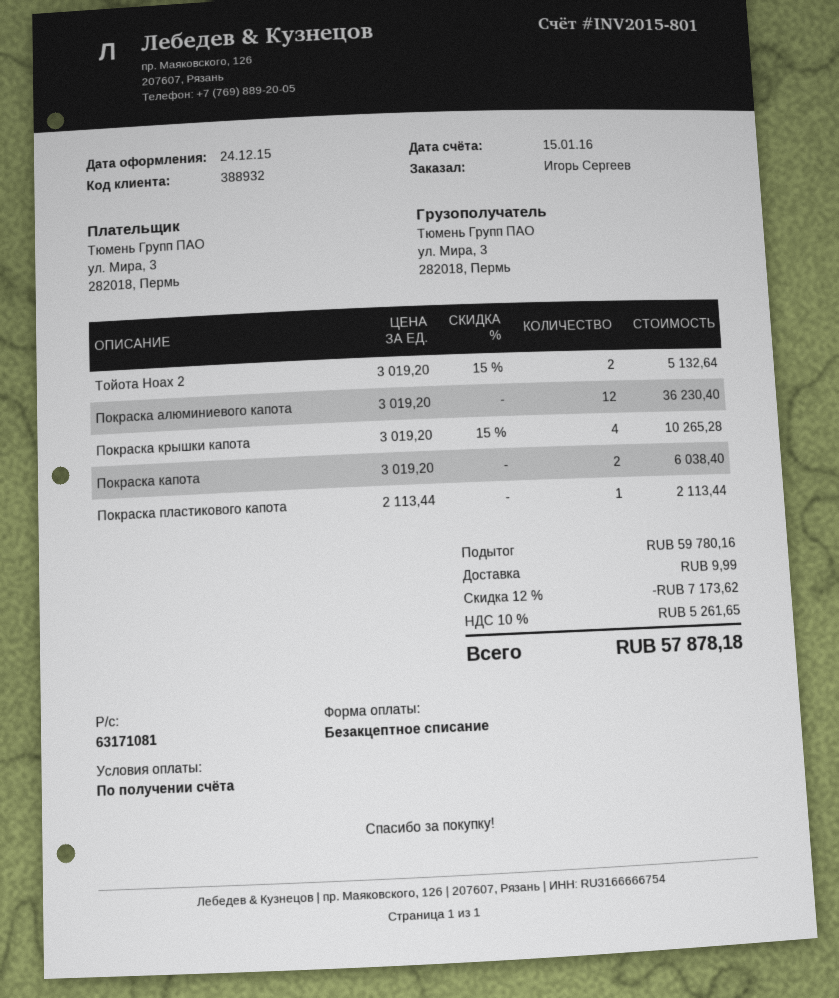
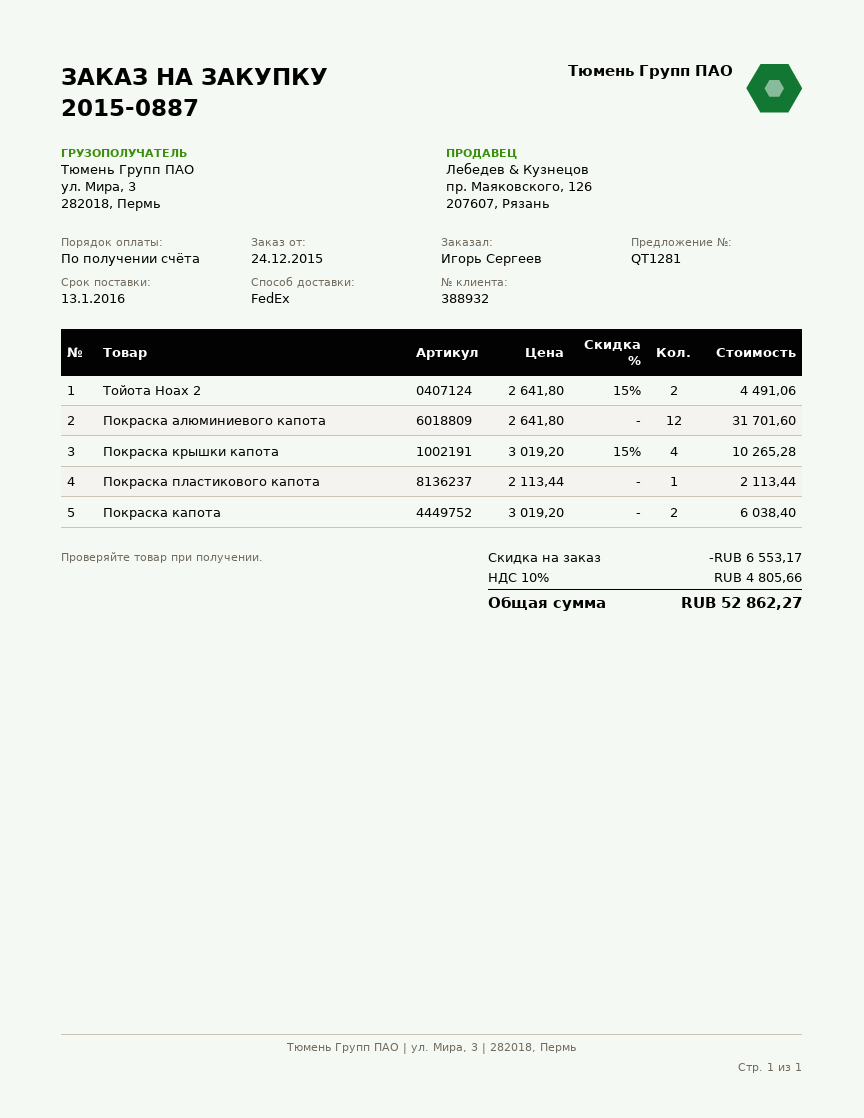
Тойота Ноах 2: 2 x 3019.20 - 15% = 5132.64 -> 2 x 2641.80 - 15% = 4491.06
Покраска алюминиевого капота: 12 x 3019.20 = 36230.40 -> 12 x 2641.80 = 31701.60
discount: 7173.62 -> 6553.17
shipping: 9.99 -> none
tax: 10% = 5261.65 -> 10% = 4805.66
total: 57878.18 -> 52862.27

